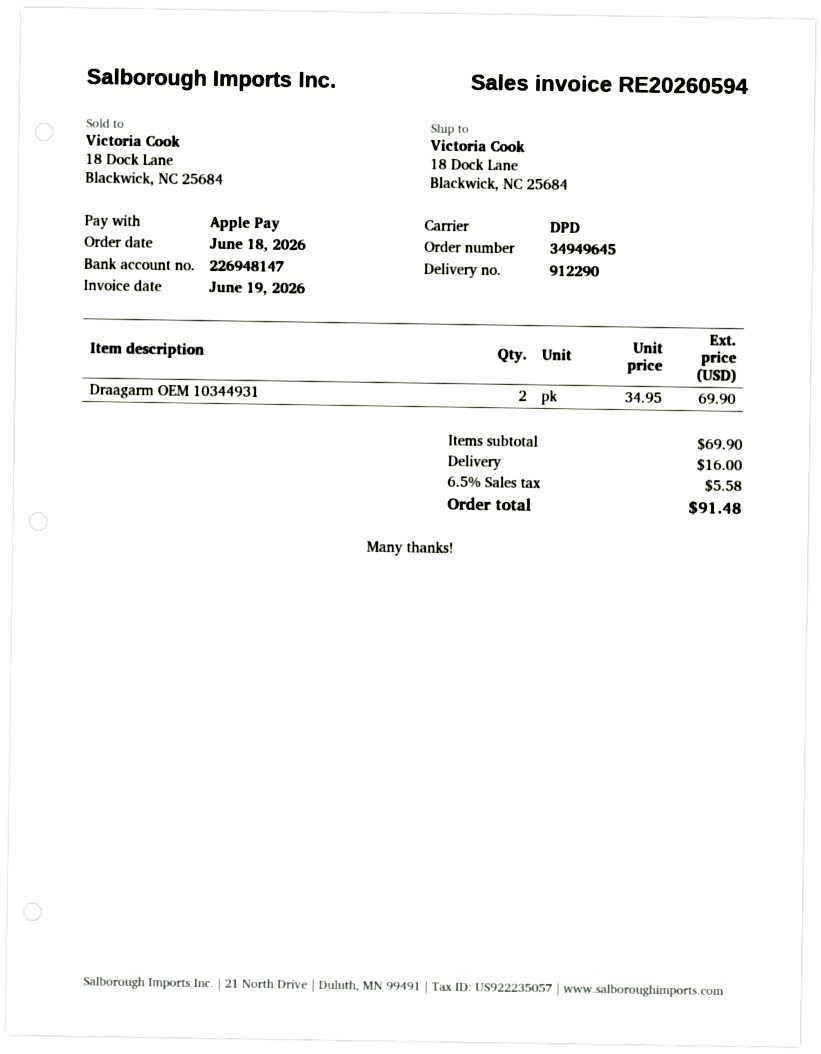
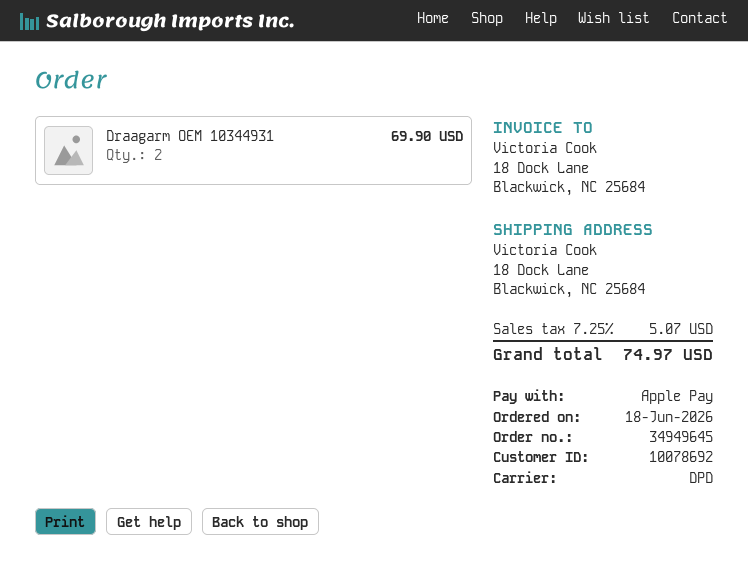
shipping: 16.00 -> none
tax: 6.5% = 5.58 -> 7.25% = 5.07
total: 91.48 -> 74.97

